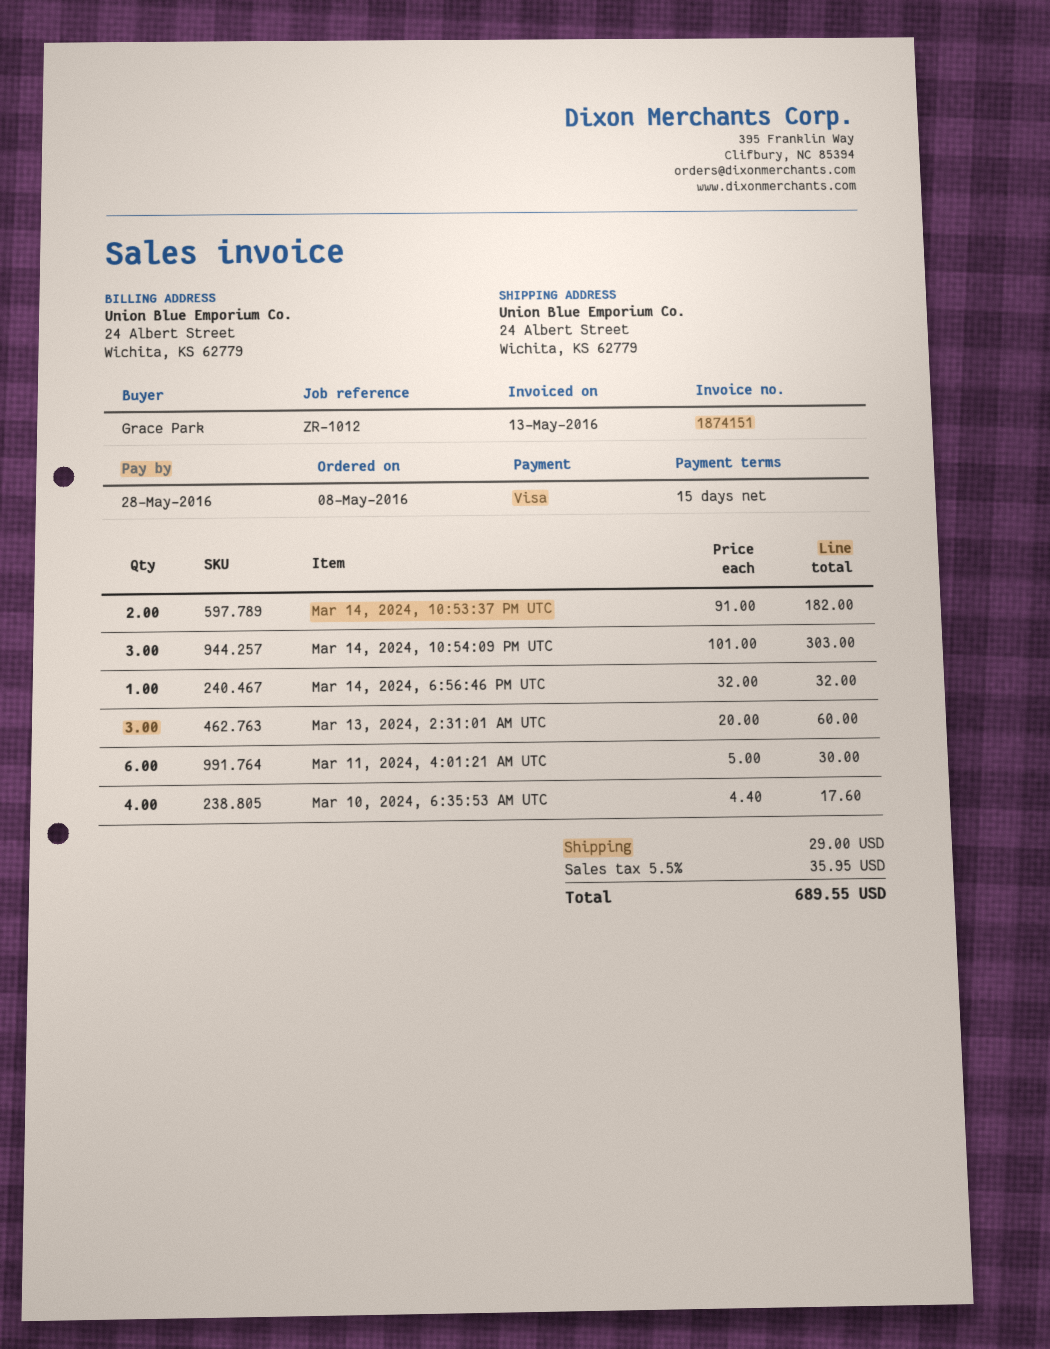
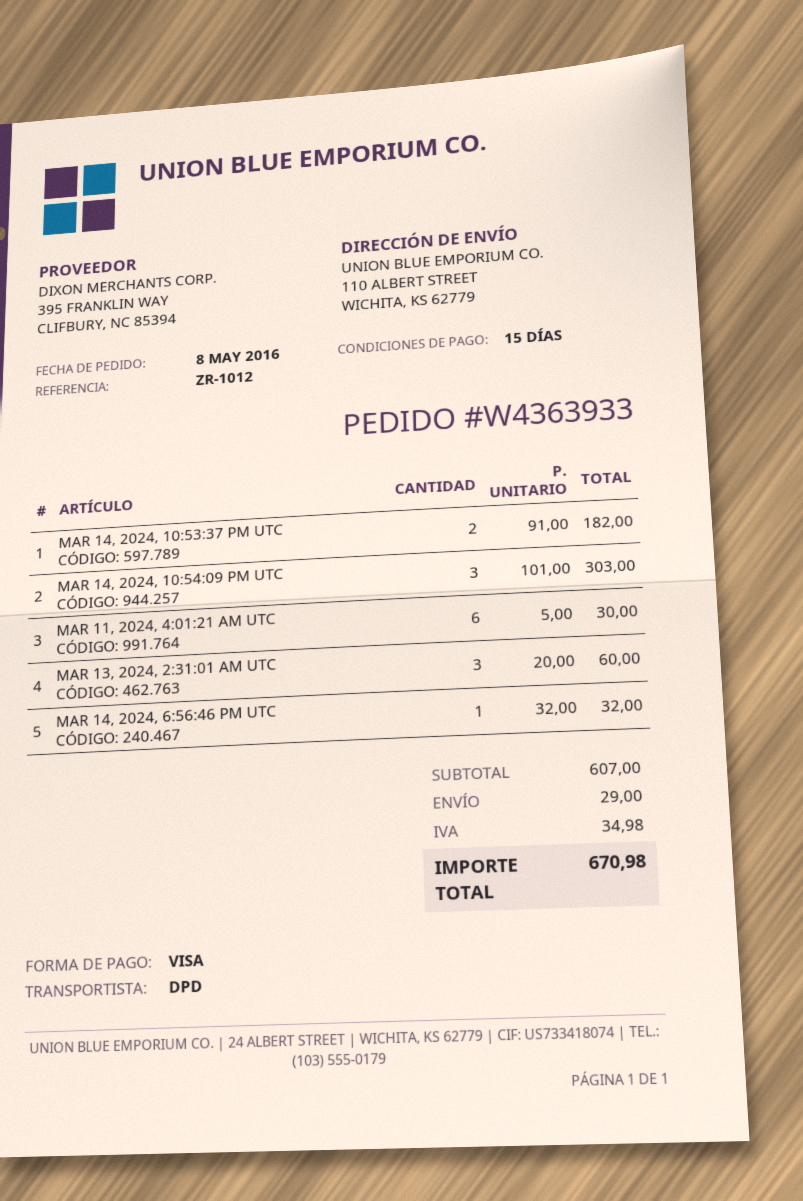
ship to: 24 Albert Street, Wichita, KS 62779 -> 110 ALBERT STREET, WICHITA, KS 62779
Mar 10, 2024, 6:35:53 AM UTC: 4 x 4.40 = 17.60 -> none
tax: 35.95 -> 34.98
total: 689.55 -> 670.98

